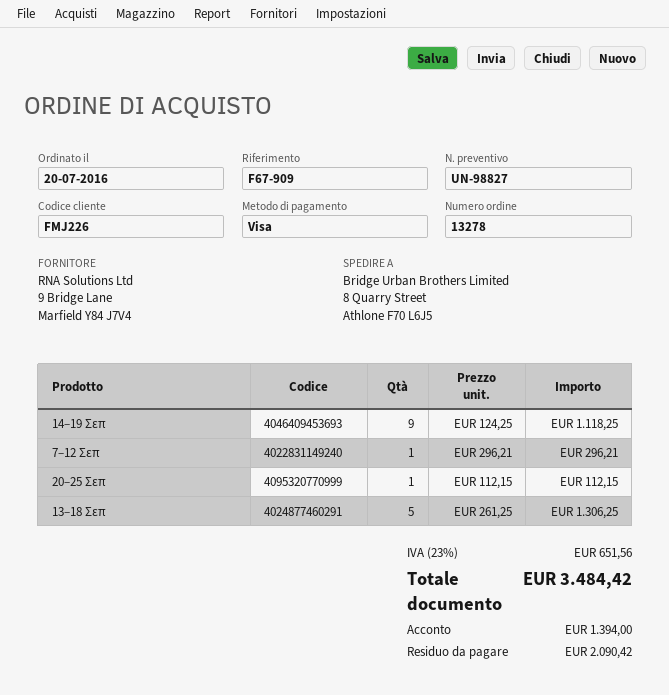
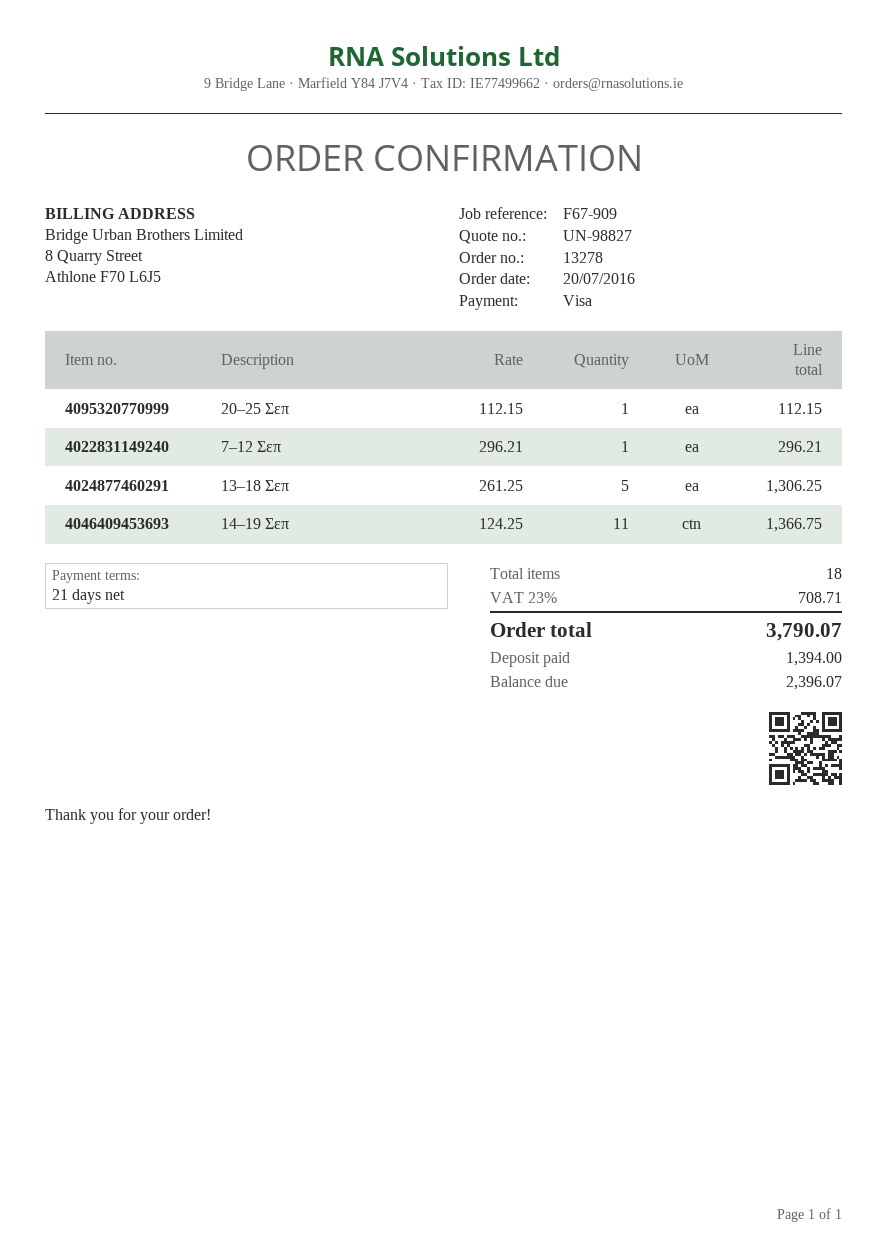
14–19 Σεπ: 9 x 124.25 = 1118.25 -> 11 x 124.25 = 1366.75
tax: 23% = 651.56 -> 23% = 708.71
total: 3484.42 -> 3790.07
balance: 2090.42 -> 2396.07

